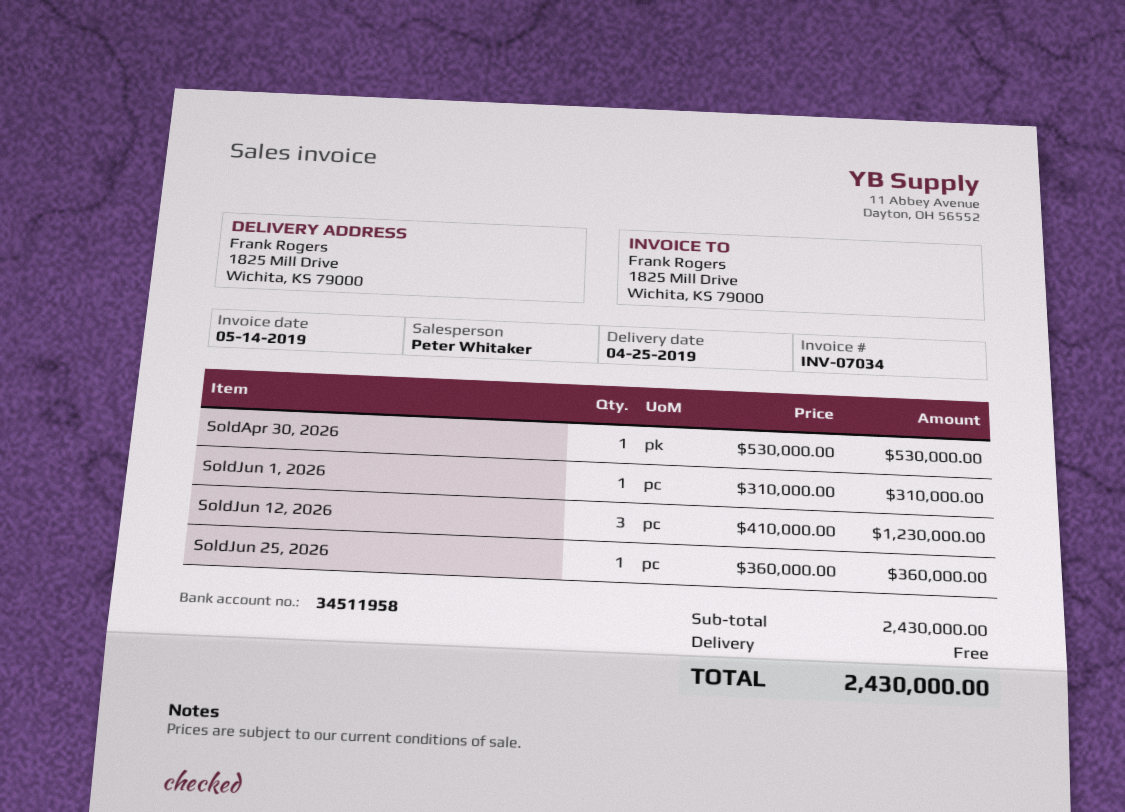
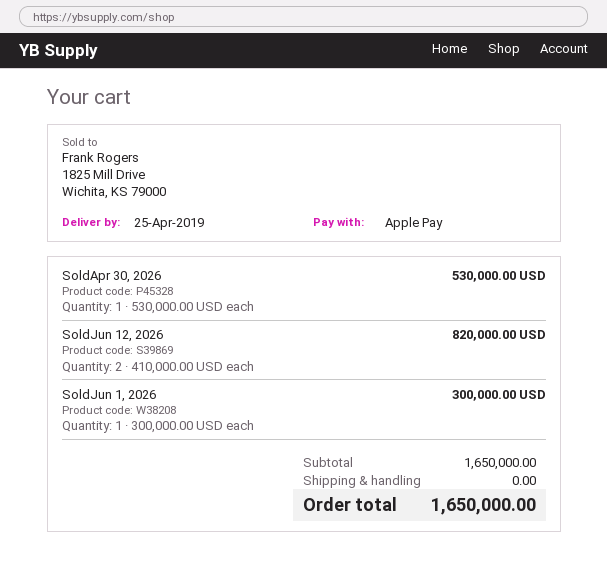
SoldJun 1, 2026: 1 x 310000.00 = 310000.00 -> 1 x 300000.00 = 300000.00
SoldJun 12, 2026: 3 x 410000.00 = 1230000.00 -> 2 x 410000.00 = 820000.00
SoldJun 25, 2026: 1 x 360000.00 = 360000.00 -> none
subtotal: 2430000.00 -> 1650000.00
total: 2430000.00 -> 1650000.00

